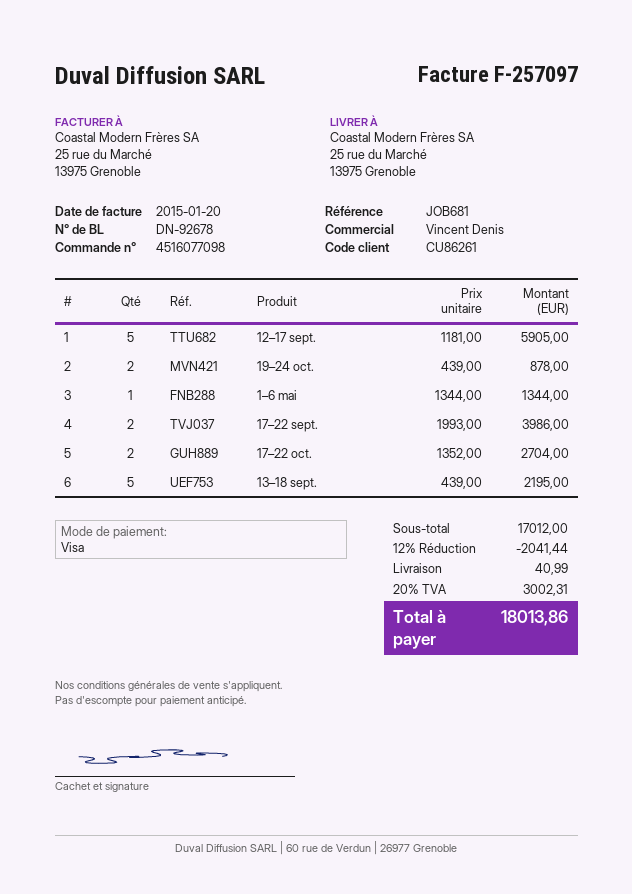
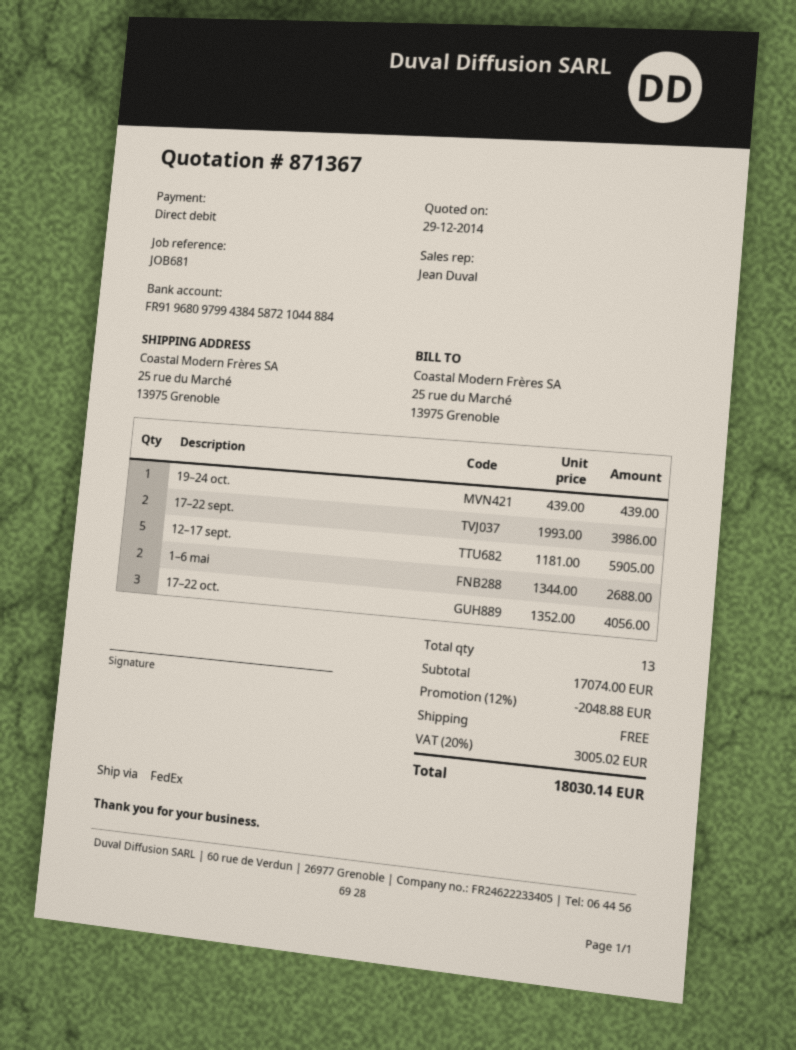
sales rep: Vincent Denis -> Jean Duval
payment method: Visa -> direct debit
19–24 oct.: 2 x 439.00 = 878.00 -> 1 x 439.00 = 439.00
1–6 mai: 1 x 1344.00 = 1344.00 -> 2 x 1344.00 = 2688.00
17–22 oct.: 2 x 1352.00 = 2704.00 -> 3 x 1352.00 = 4056.00
13–18 sept.: 5 x 439.00 = 2195.00 -> none
subtotal: 17012.00 -> 17074.00
discount: 12% = 2041.44 -> 12% = 2048.88
shipping: 40.99 -> 0.00
tax: 20% = 3002.31 -> 20% = 3005.02
total: 18013.86 -> 18030.14

